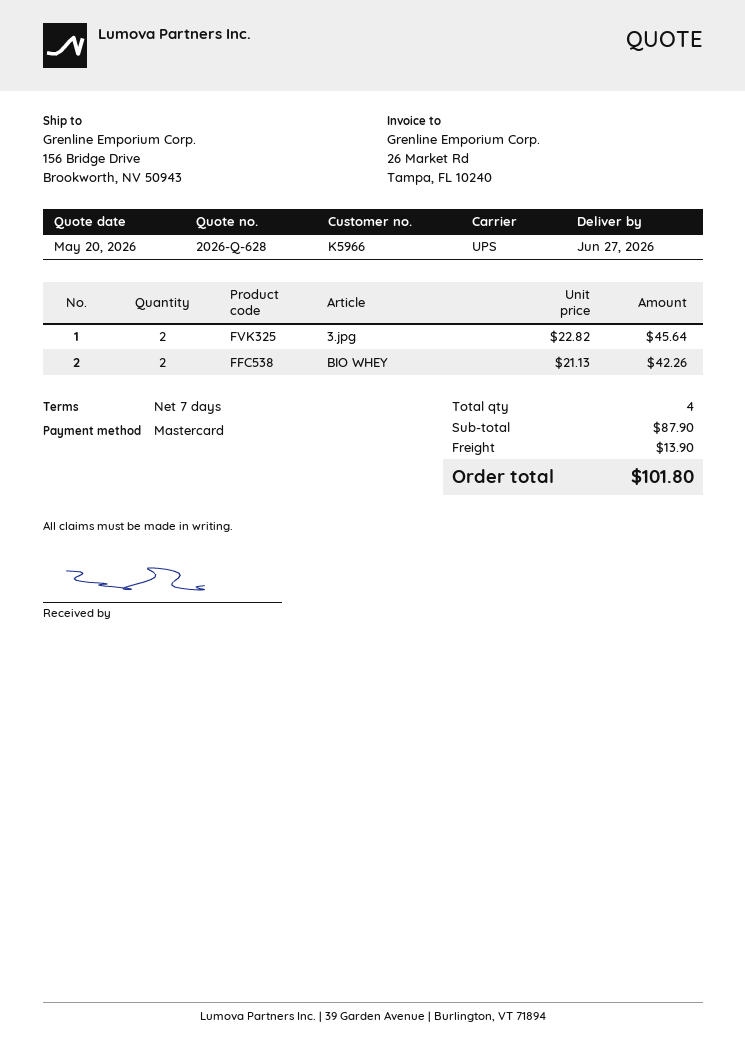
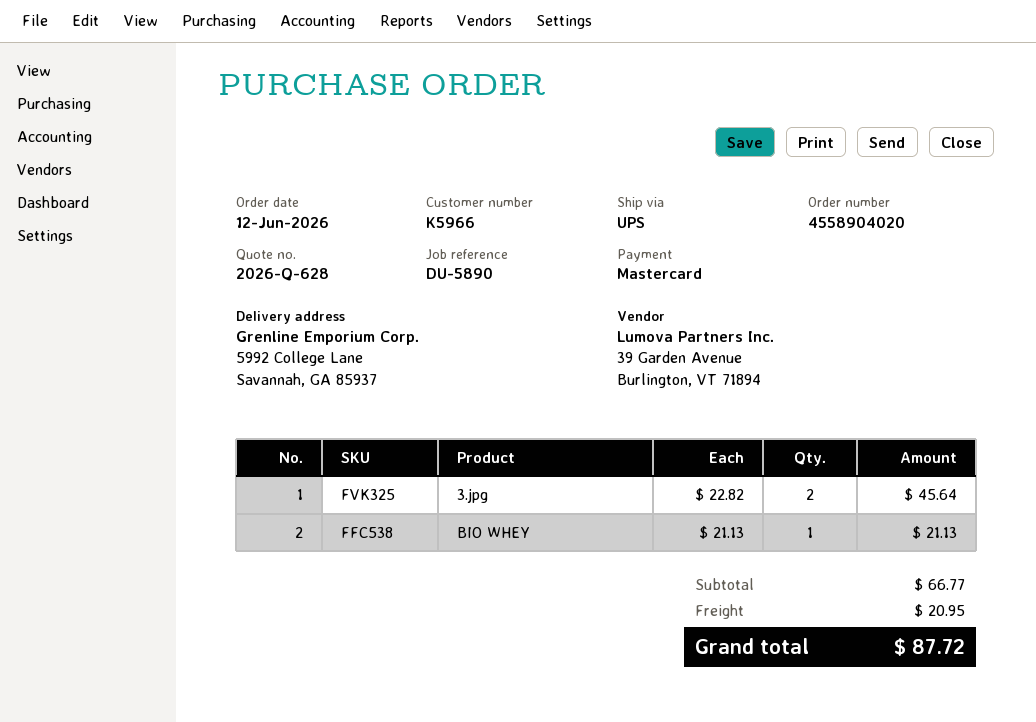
ship to: 156 Bridge Drive, Brookworth, NV 50943 -> 5992 College Lane, Savannah, GA 85937
BIO WHEY: 2 x 21.13 = 42.26 -> 1 x 21.13 = 21.13
subtotal: 87.90 -> 66.77
shipping: 13.90 -> 20.95
total: 101.80 -> 87.72

